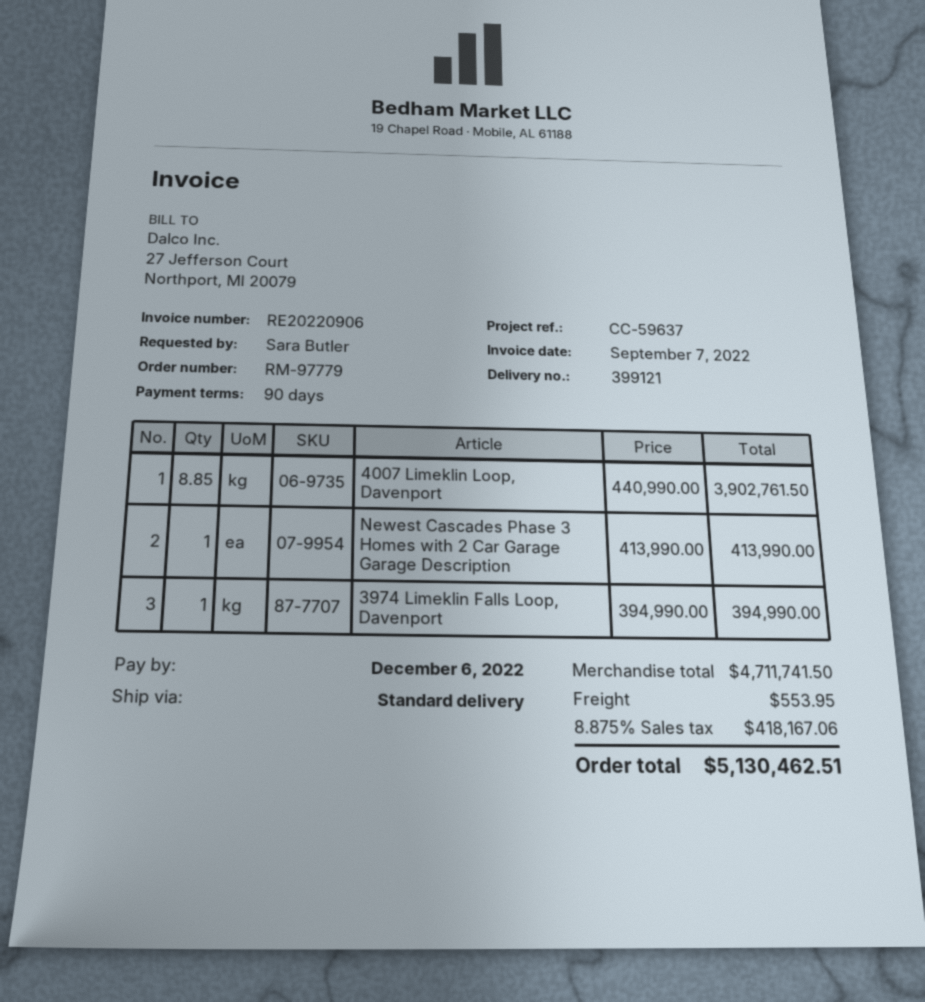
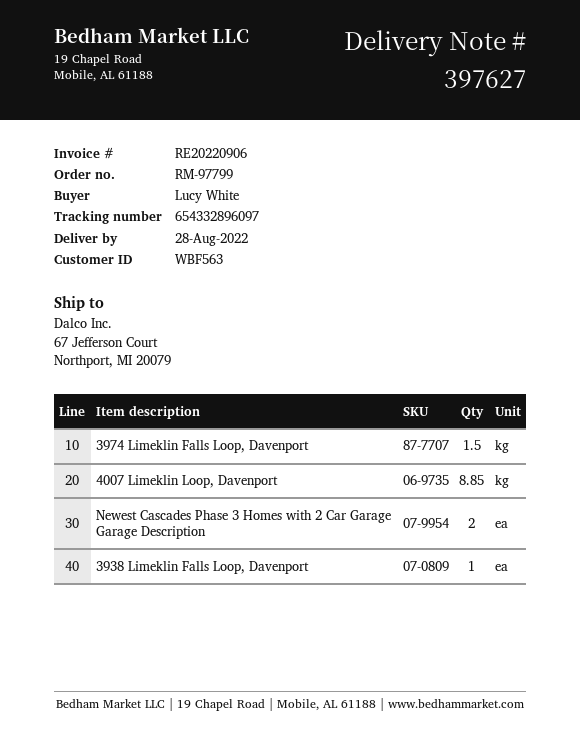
order number: RM-97779 -> RM-97799
delivery note number: 399121 -> 397627
ordered by: Sara Butler -> Lucy White
Newest Cascades Phase 3 Homes with 2 Car Garage Garage Description: 1 -> 2
3974 Limeklin Falls Loop, Davenport: 1 -> 1.5
3938 Limeklin Falls Loop, Davenport: none -> 1

